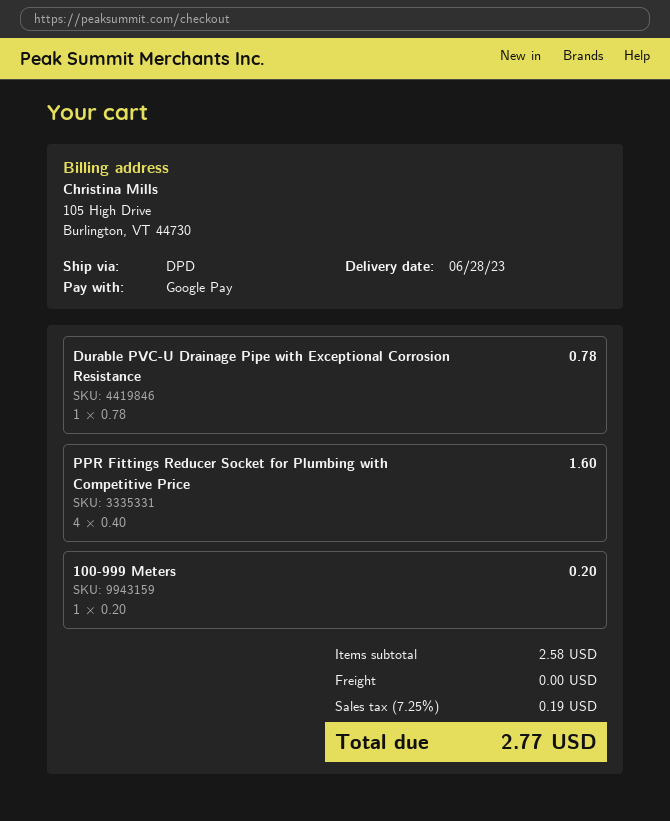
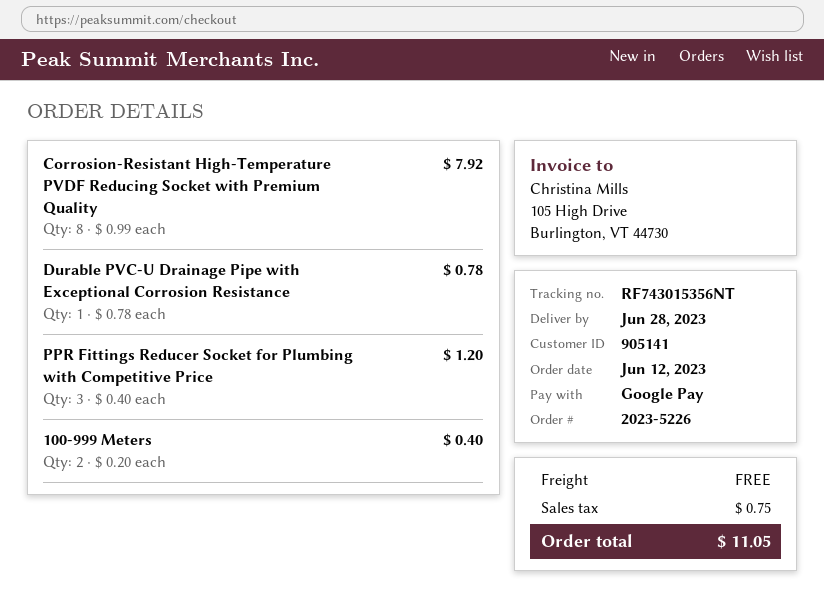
PPR Fittings Reducer Socket for Plumbing with Competitive Price: 4 x 0.40 = 1.60 -> 3 x 0.40 = 1.20
100-999 Meters: 1 x 0.20 = 0.20 -> 2 x 0.20 = 0.40
Corrosion-Resistant High-Temperature PVDF Reducing Socket with Premium Quality: none -> 8 x 0.99 = 7.92
tax: 0.19 -> 0.75
total: 2.77 -> 11.05

